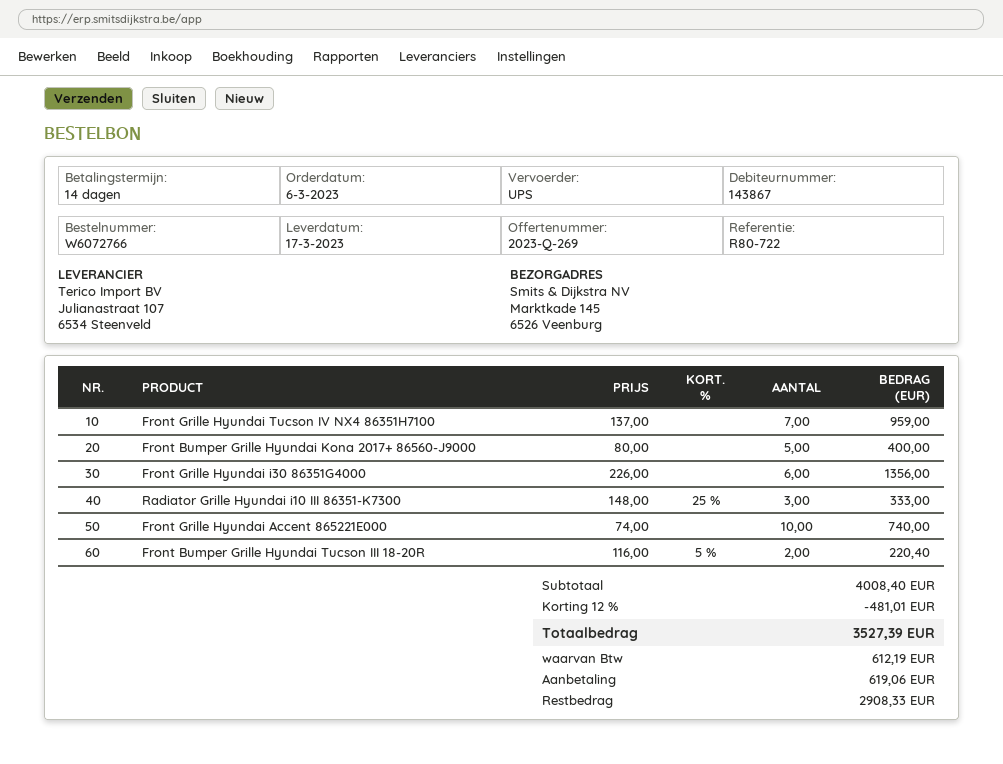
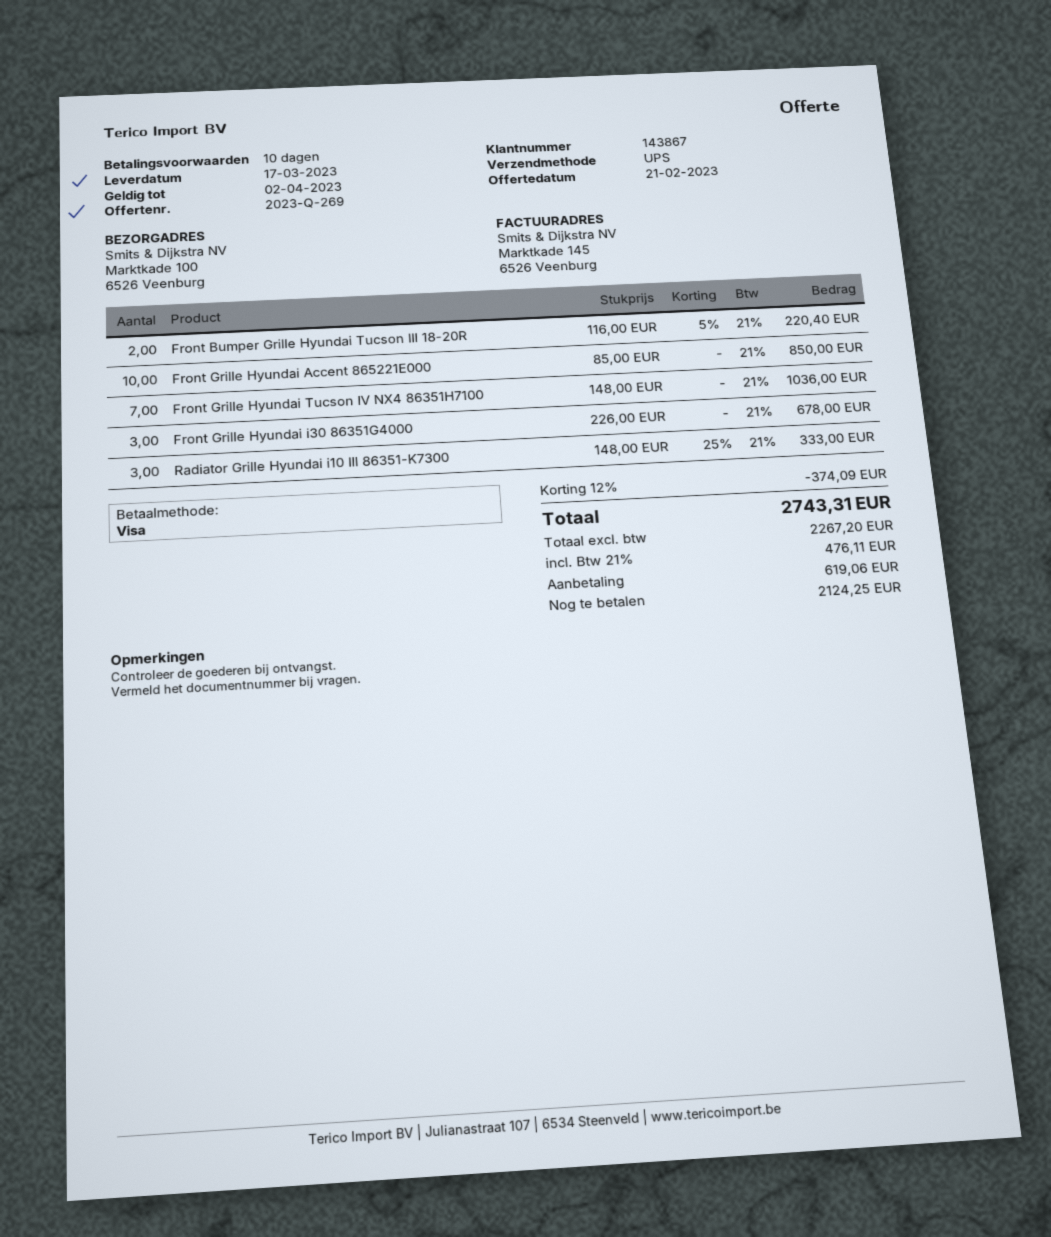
payment terms: 14 days -> 10 days
ship to: Marktkade 145, 6526 Veenburg -> Marktkade 100, 6526 Veenburg
Front Grille Hyundai Tucson IV NX4 86351H7100: 7 x 137.00 = 959.00 -> 7 x 148.00 = 1036.00
Front Bumper Grille Hyundai Kona 2017+ 86560-J9000: 5 x 80.00 = 400.00 -> none
Front Grille Hyundai i30 86351G4000: 6 x 226.00 = 1356.00 -> 3 x 226.00 = 678.00
Front Grille Hyundai Accent 865221E000: 10 x 74.00 = 740.00 -> 10 x 85.00 = 850.00
discount: 12% = 481.01 -> 12% = 374.09
tax: 612.19 -> 476.11
total: 3527.39 -> 2743.31
balance: 2908.33 -> 2124.25

